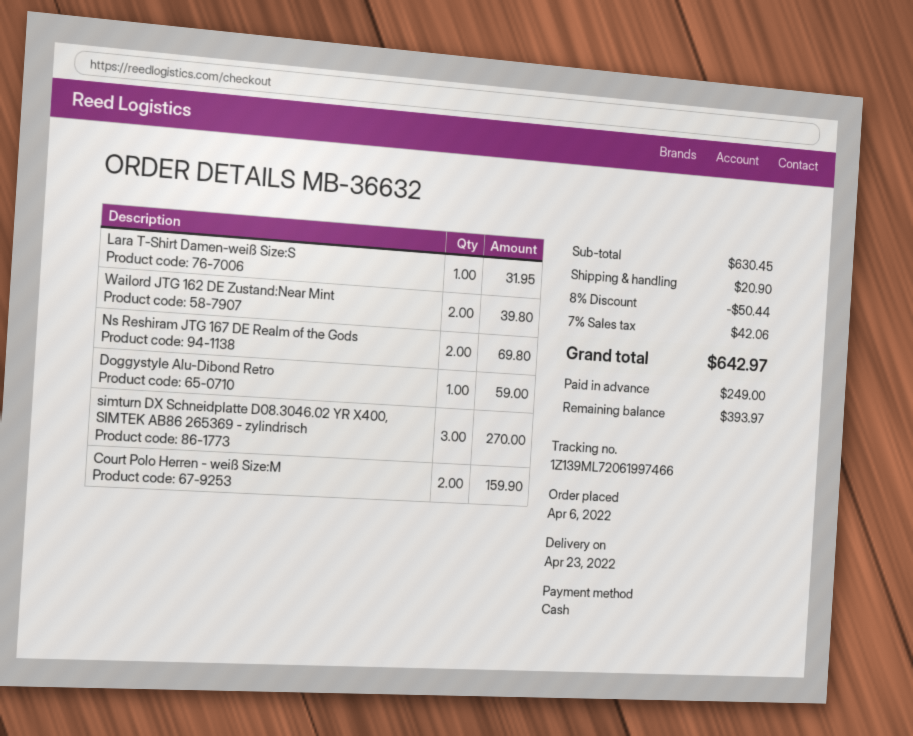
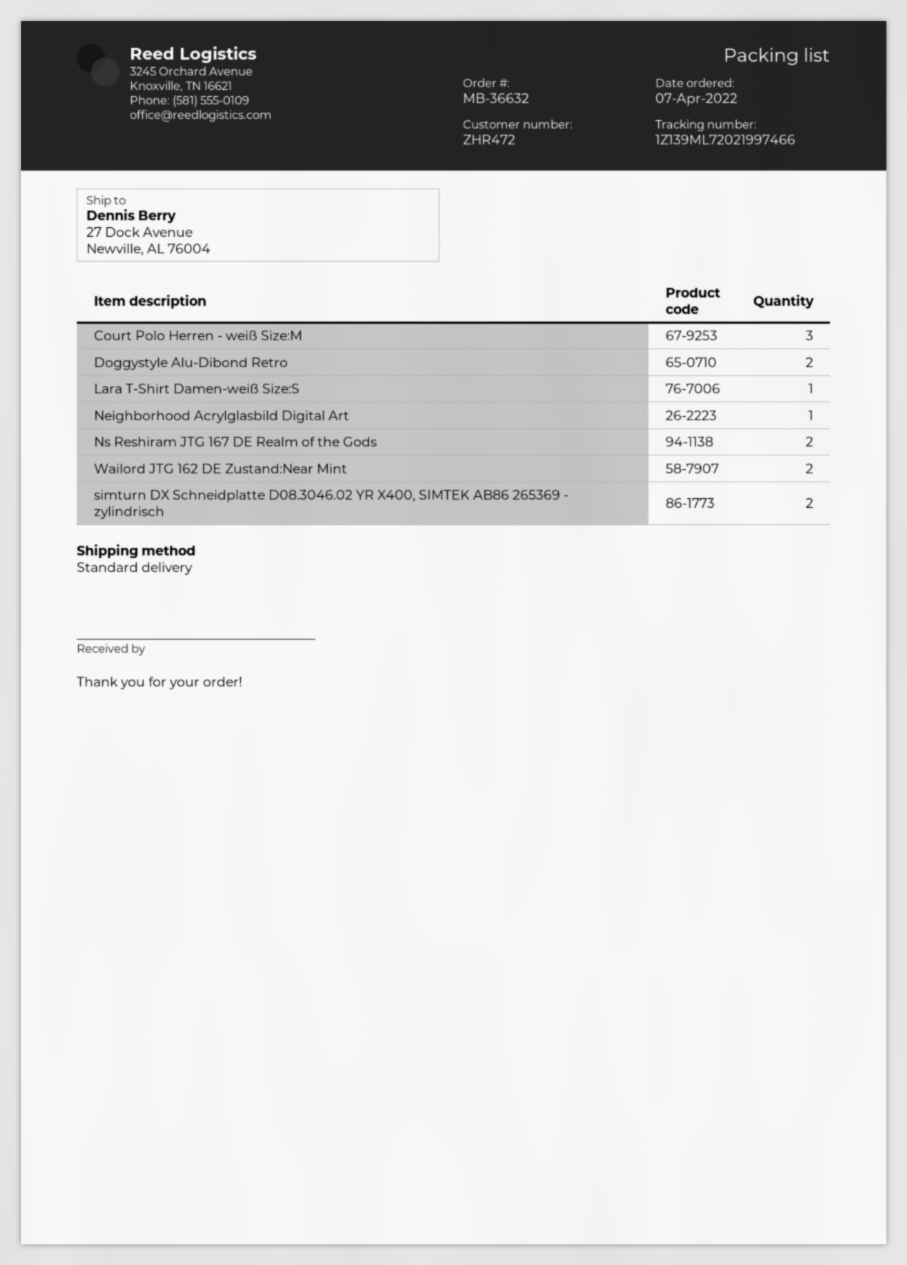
order date: 2022-04-06 -> 2022-04-07
tracking number: 1Z139ML72061997466 -> 1Z139ML72021997466
Doggystyle Alu-Dibond Retro: 1 -> 2
simturn DX Schneidplatte D08.3046.02 YR X400, SIMTEK AB86 265369 - zylindrisch: 3 -> 2
Court Polo Herren - weiß Size:M: 2 -> 3
Neighborhood Acrylglasbild Digital Art: none -> 1

